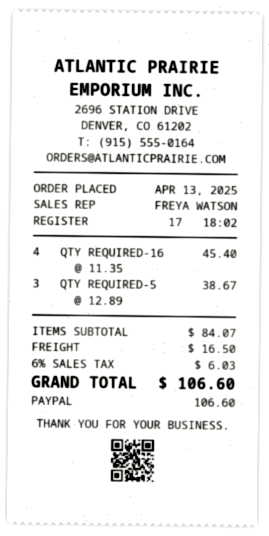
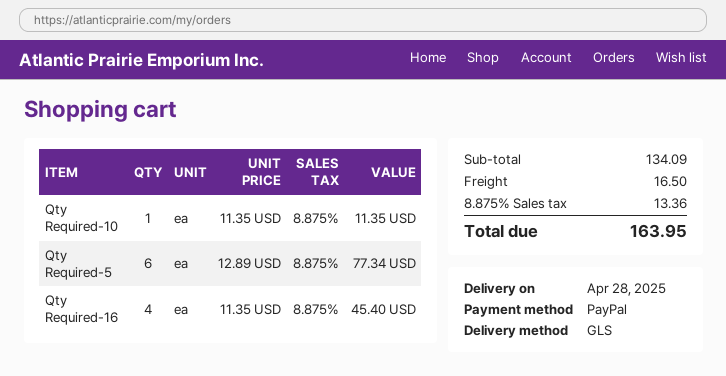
QTY REQUIRED-5: 3 x 12.89 = 38.67 -> 6 x 12.89 = 77.34
Qty Required-10: none -> 1 x 11.35 = 11.35
subtotal: 84.07 -> 134.09
tax: 6% = 6.03 -> 8.875% = 13.36
total: 106.60 -> 163.95

